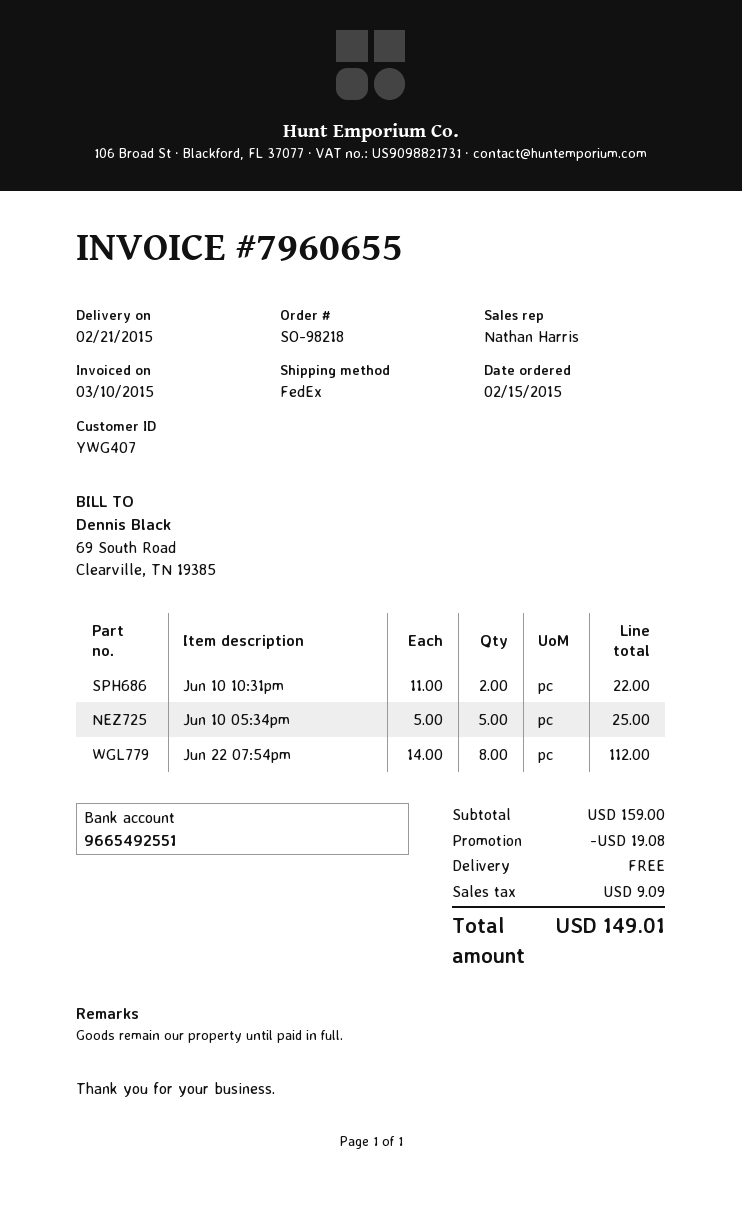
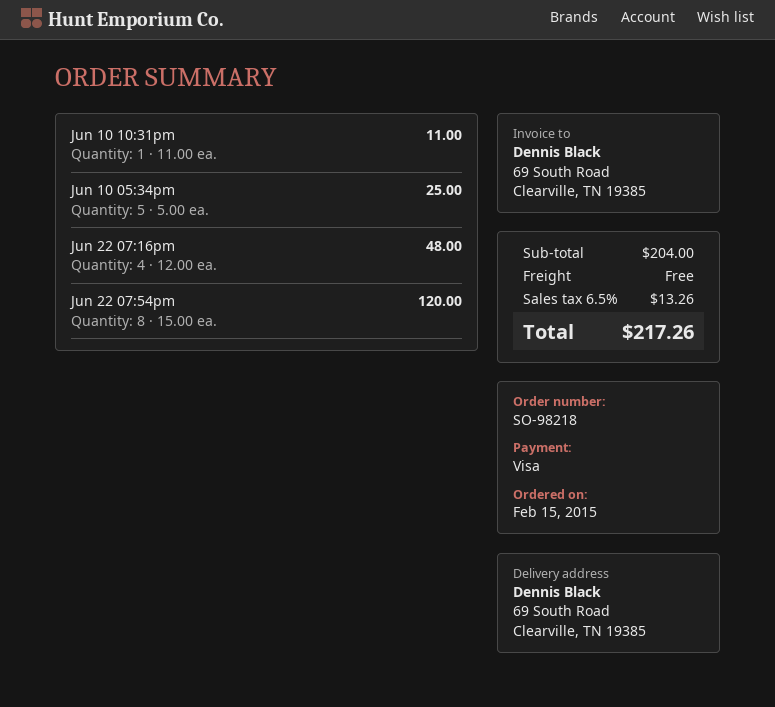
Jun 10 10:31pm: 2 x 11.00 = 22.00 -> 1 x 11.00 = 11.00
Jun 22 07:54pm: 8 x 14.00 = 112.00 -> 8 x 15.00 = 120.00
Jun 22 07:16pm: none -> 4 x 12.00 = 48.00
subtotal: 159.00 -> 204.00
discount: 19.08 -> none
tax: 9.09 -> 13.26
total: 149.01 -> 217.26

